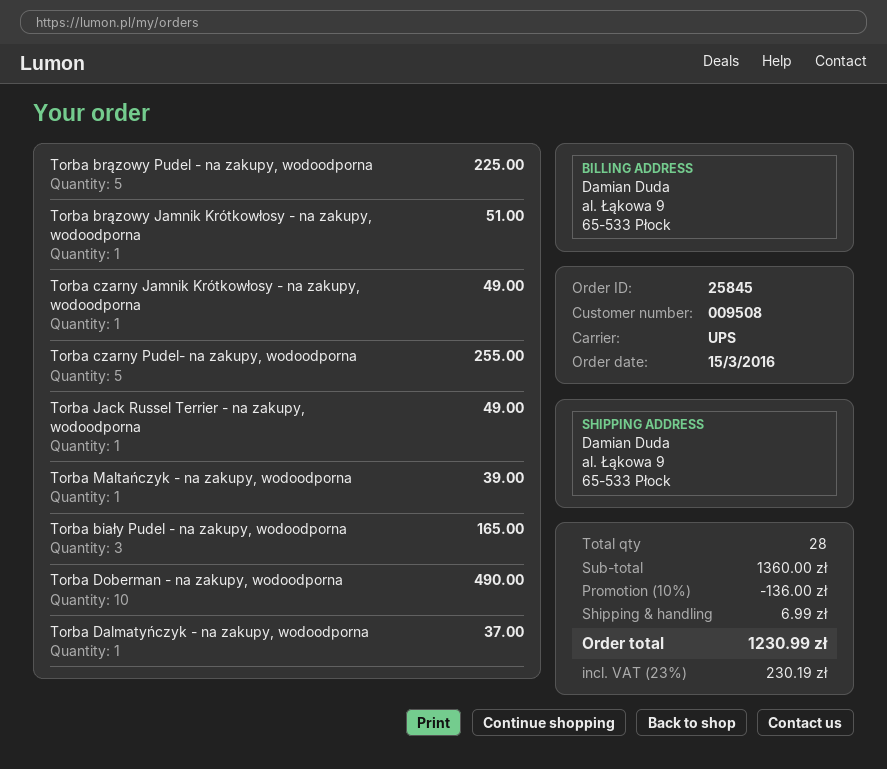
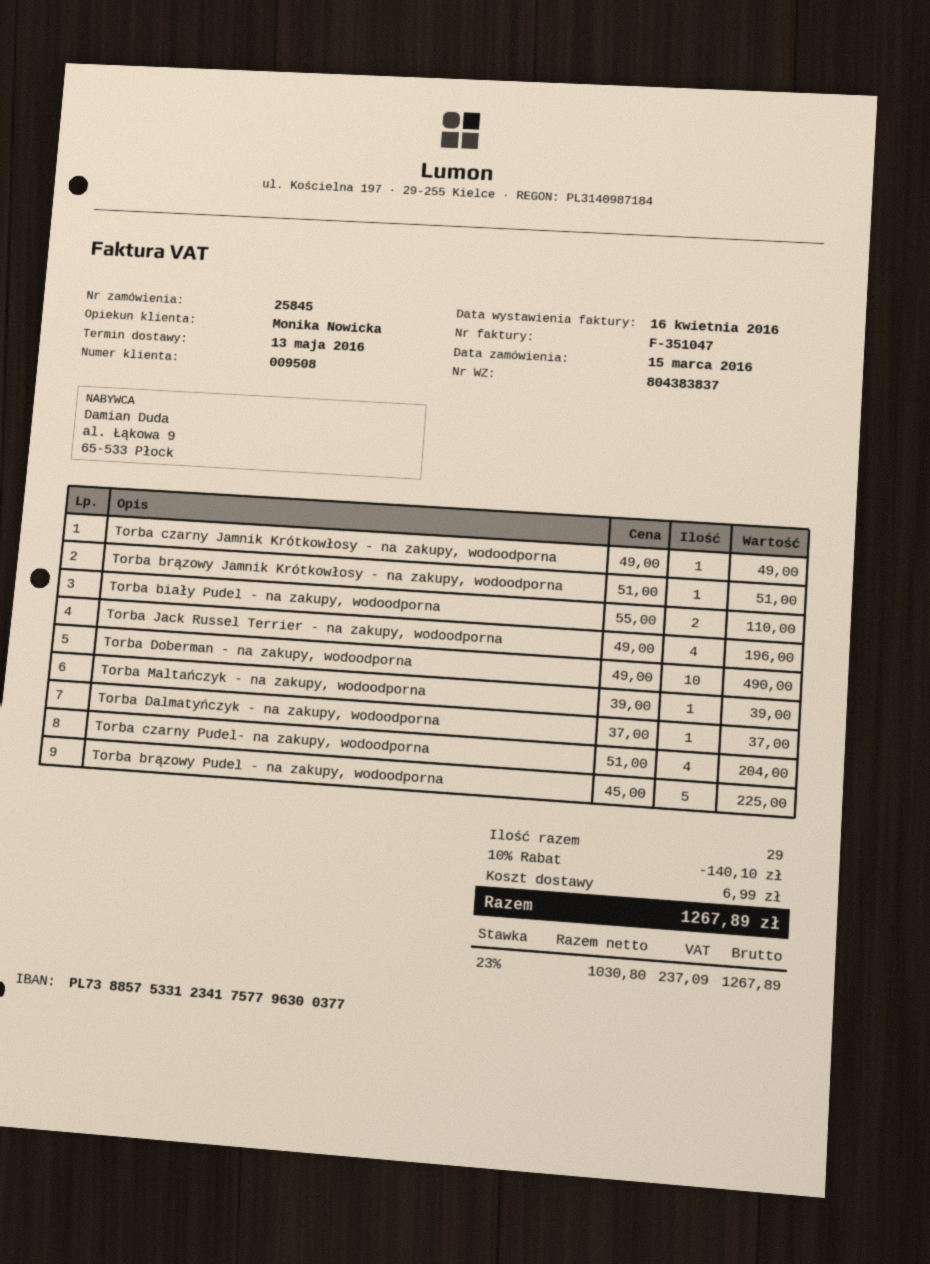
Torba czarny Pudel- na zakupy, wodoodporna: 5 for 255.00 -> 4 for 204.00
Torba Jack Russel Terrier - na zakupy, wodoodporna: 1 for 49.00 -> 4 for 196.00
Torba biały Pudel - na zakupy, wodoodporna: 3 for 165.00 -> 2 for 110.00
total quantity: 28 -> 29
discount: 10% = 136.00 -> 10% = 140.10
tax: 23% = 230.19 -> 23% = 237.09
total: 1230.99 -> 1267.89

